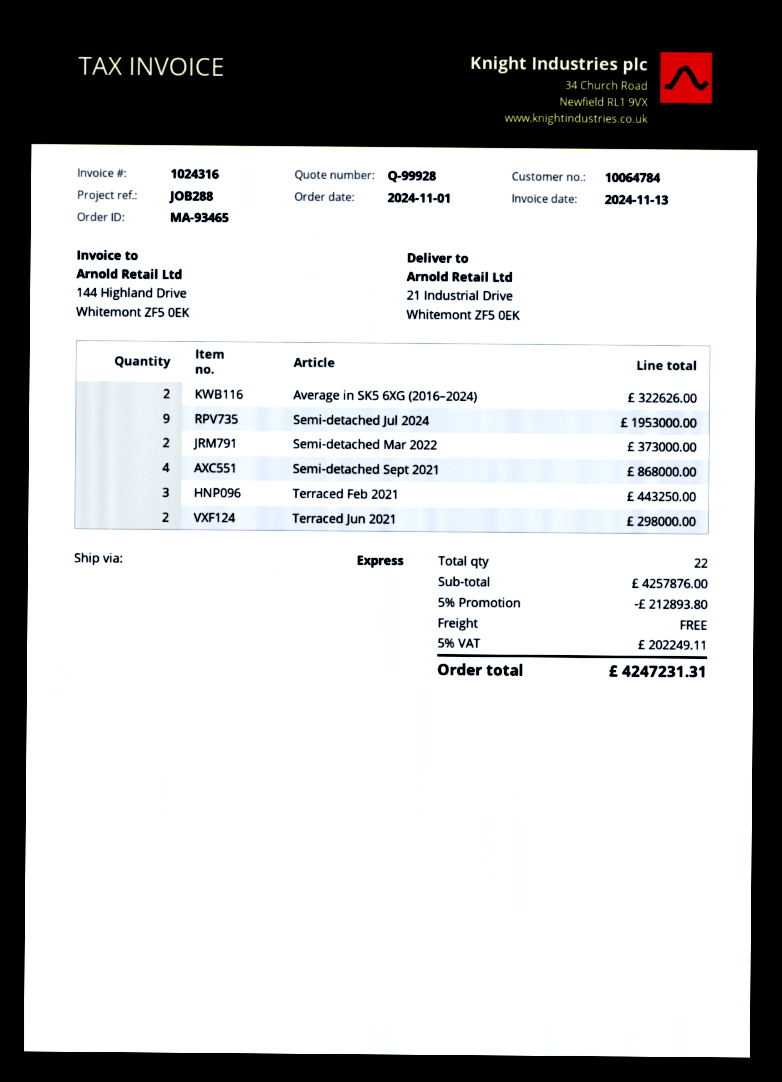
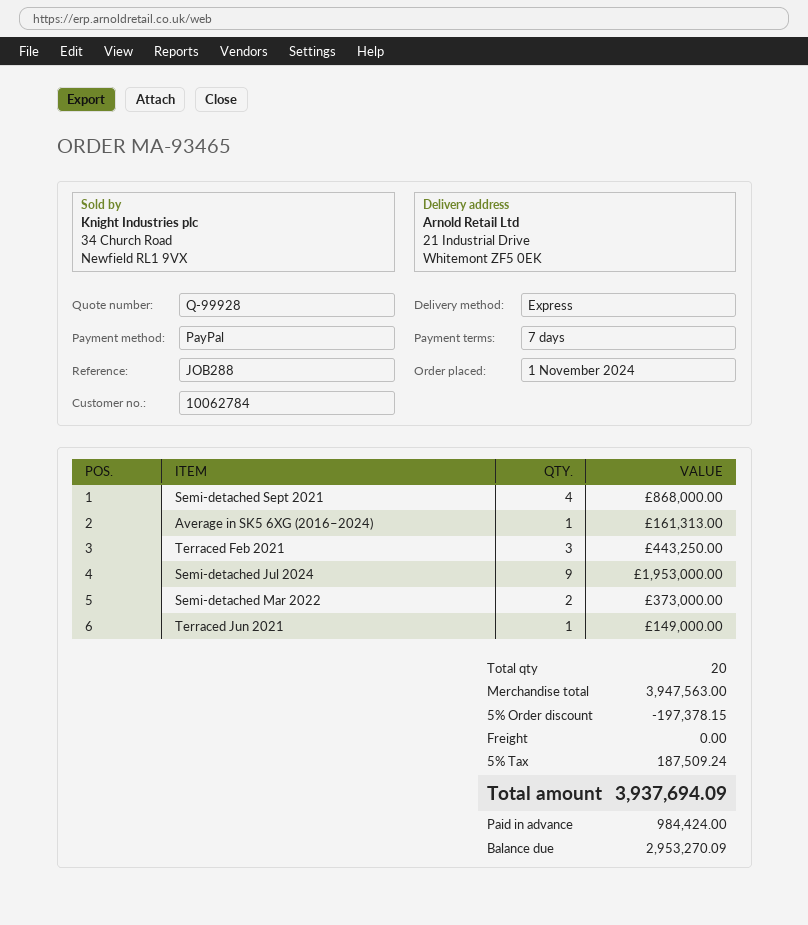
customer number: 10064784 -> 10062784
Average in SK5 6XG (2016–2024): 2 for 322626.00 -> 1 for 161313.00
Terraced Jun 2021: 2 for 298000.00 -> 1 for 149000.00
total quantity: 22 -> 20
subtotal: 4257876.00 -> 3947563.00
discount: 5% = 212893.80 -> 5% = 197378.15
tax: 5% = 202249.11 -> 5% = 187509.24
total: 4247231.31 -> 3937694.09

